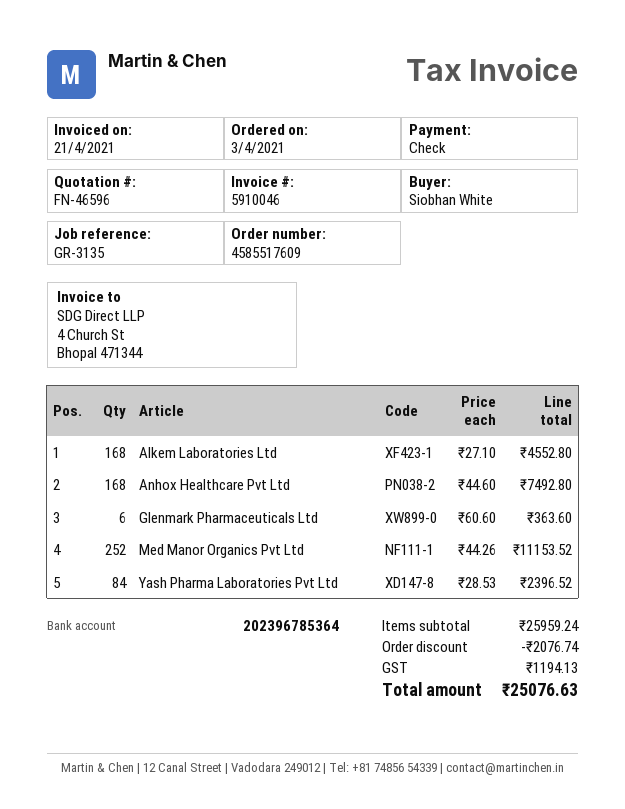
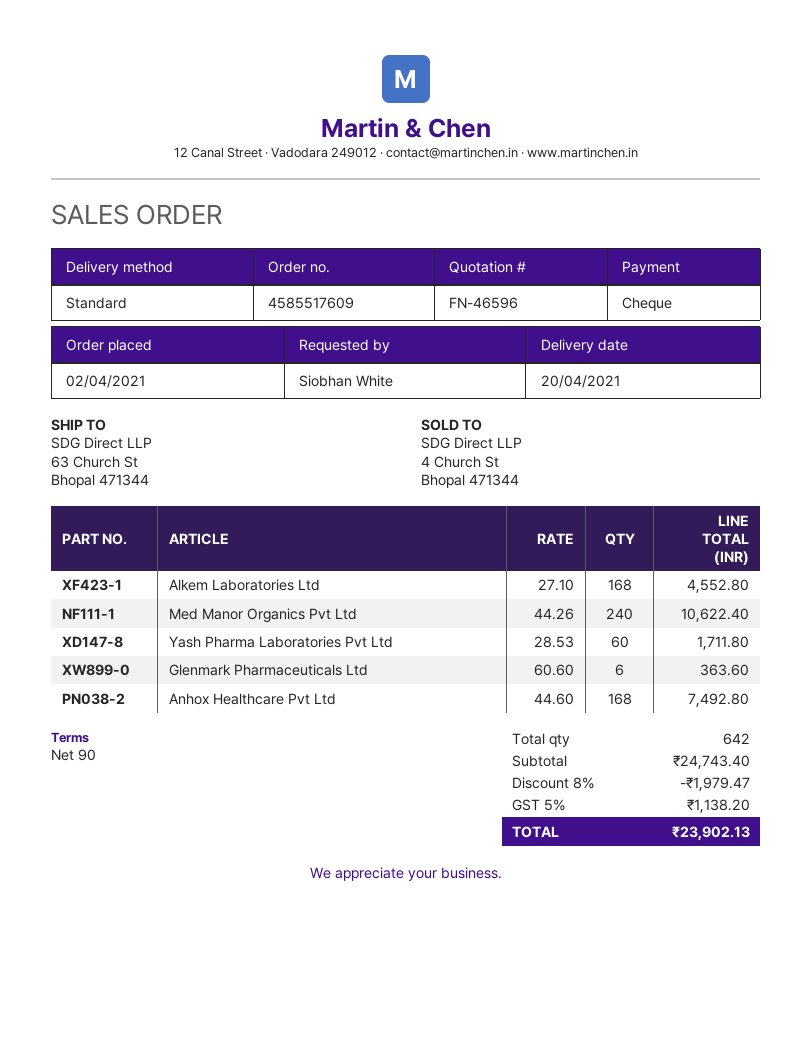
order date: 2021-04-03 -> 2021-04-02
Med Manor Organics Pvt Ltd: 252 x 44.26 = 11153.52 -> 240 x 44.26 = 10622.40
Yash Pharma Laboratories Pvt Ltd: 84 x 28.53 = 2396.52 -> 60 x 28.53 = 1711.80
subtotal: 25959.24 -> 24743.40
discount: 2076.74 -> 1979.47
tax: 1194.13 -> 1138.20
total: 25076.63 -> 23902.13

